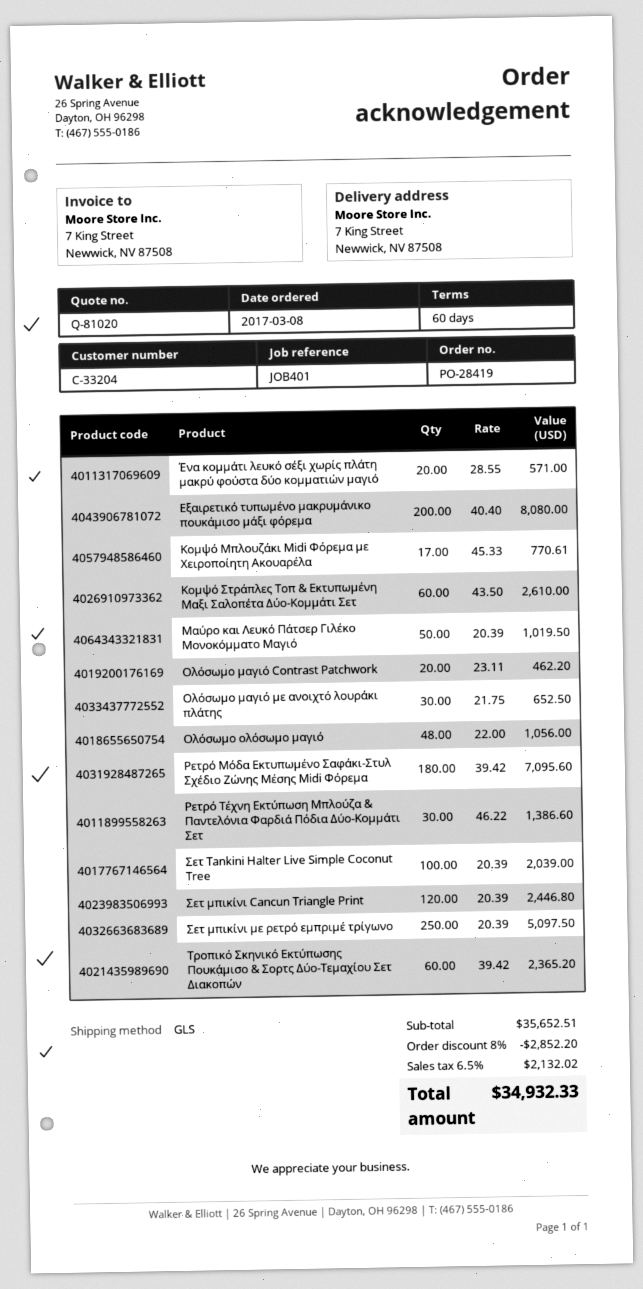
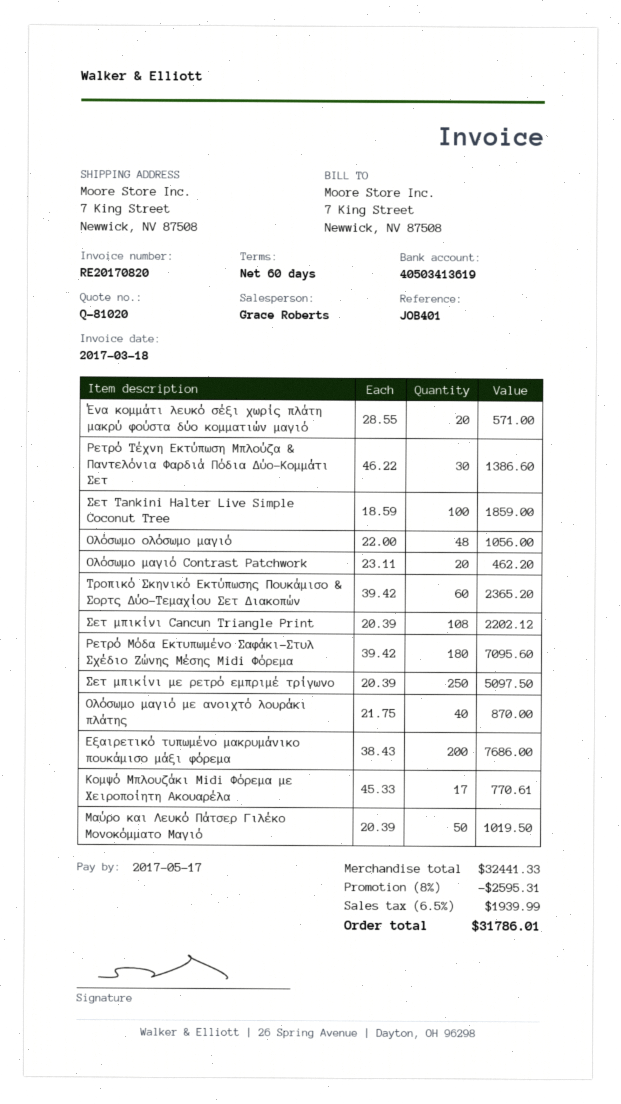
Εξαιρετικό τυπωμένο μακρυμάνικο πουκάμισο μάξι φόρεμα: 200 x 40.40 = 8080.00 -> 200 x 38.43 = 7686.00
Κομψό Στράπλες Τοπ & Εκτυπωμένη Μαξι Σαλοπέτα Δύο-Κομμάτι Σετ: 60 x 43.50 = 2610.00 -> none
Ολόσωμο μαγιό με ανοιχτό λουράκι πλάτης: 30 x 21.75 = 652.50 -> 40 x 21.75 = 870.00
Σετ Tankini Halter Live Simple Coconut Tree: 100 x 20.39 = 2039.00 -> 100 x 18.59 = 1859.00
Σετ μπικίνι Cancun Triangle Print: 120 x 20.39 = 2446.80 -> 108 x 20.39 = 2202.12
subtotal: 35652.51 -> 32441.33
discount: 8% = 2852.20 -> 8% = 2595.31
tax: 6.5% = 2132.02 -> 6.5% = 1939.99
total: 34932.33 -> 31786.01

